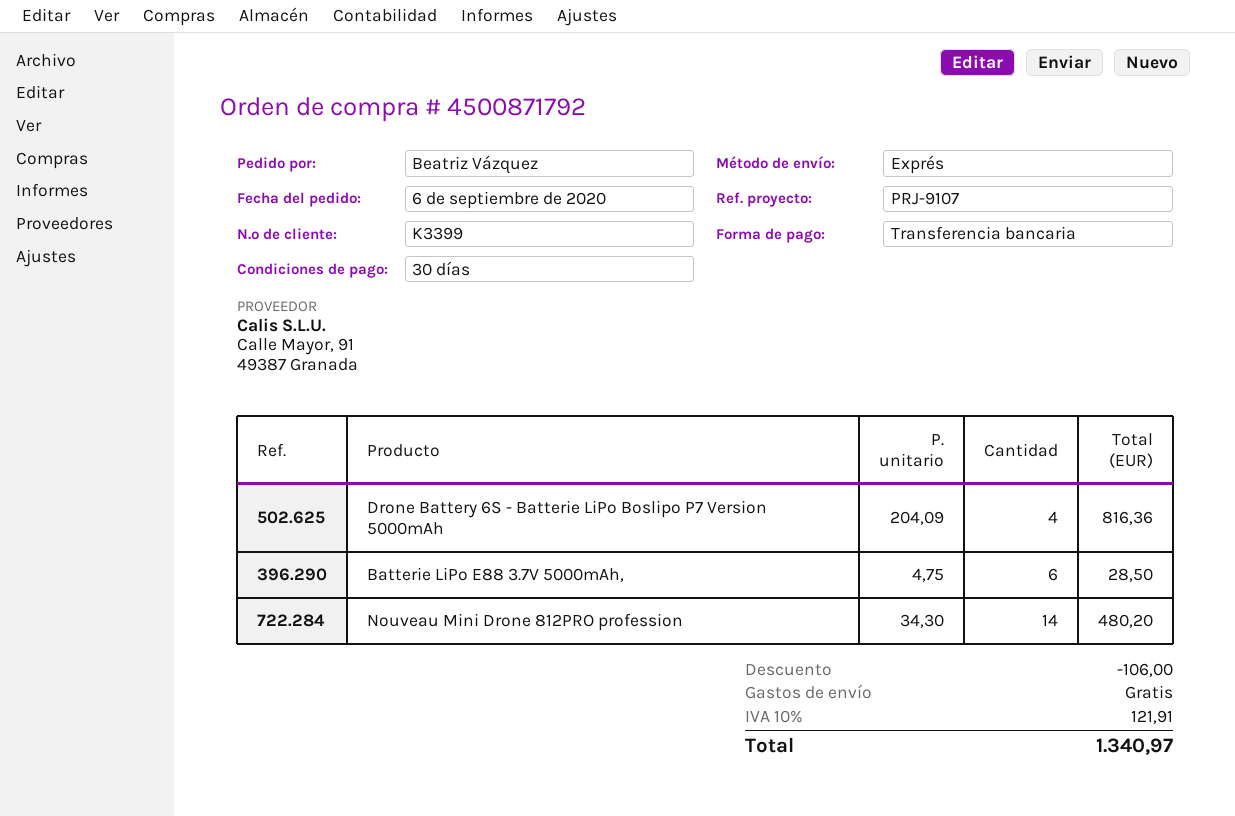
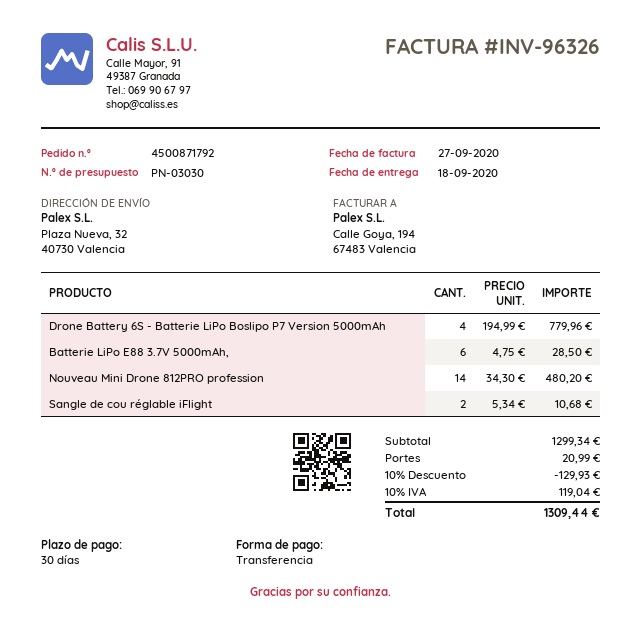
Drone Battery 6S - Batterie LiPo Boslipo P7 Version 5000mAh: 4 x 204.09 = 816.36 -> 4 x 194.99 = 779.96
Sangle de cou réglable iFlight: none -> 2 x 5.34 = 10.68
discount: 106.00 -> 129.93
shipping: 0.00 -> 20.99
tax: 10% = 121.91 -> 10% = 119.04
total: 1340.97 -> 1309.44

